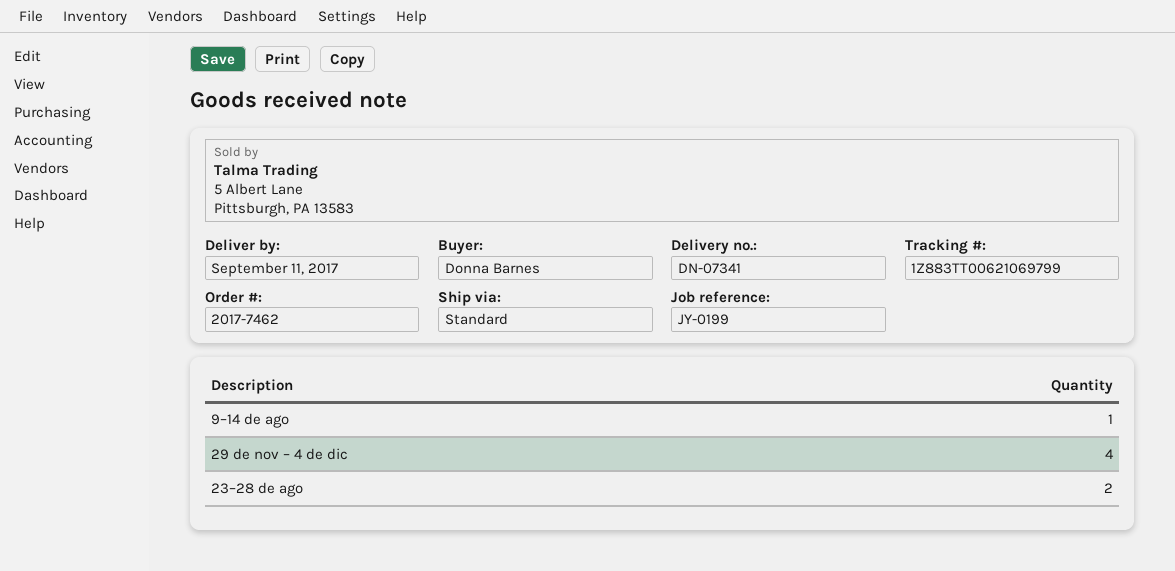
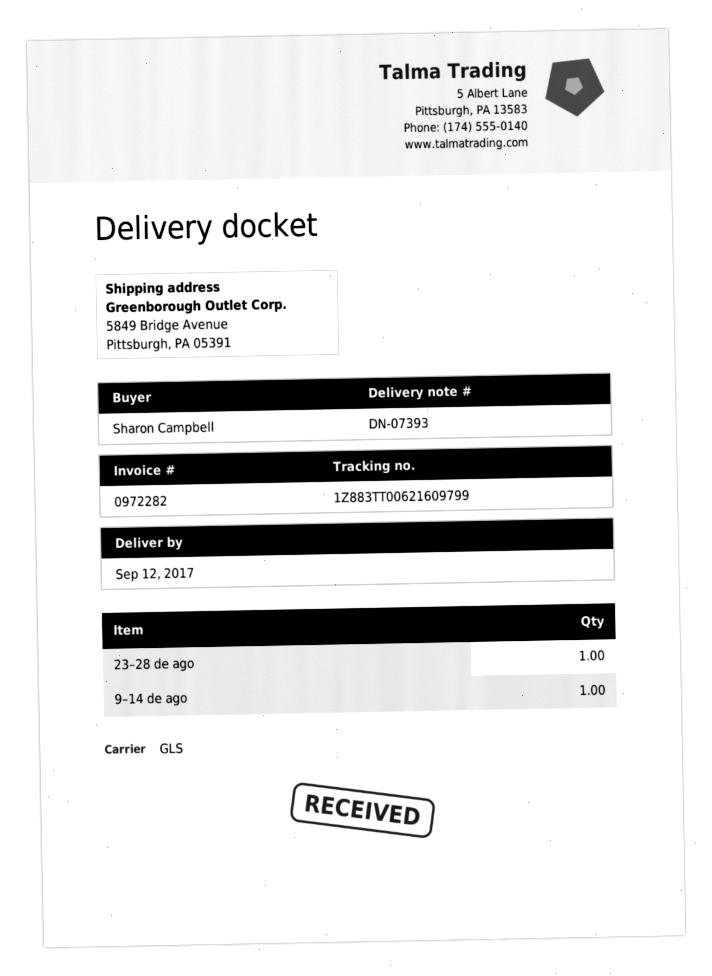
delivery note number: DN-07341 -> DN-07393
delivery date: 2017-09-11 -> 2017-09-12
ordered by: Donna Barnes -> Sharon Campbell
shipping method: standard -> GLS
tracking number: 1Z883TT00621069799 -> 1Z883TT00621609799
29 de nov – 4 de dic: 4 -> none
23–28 de ago: 2 -> 1

